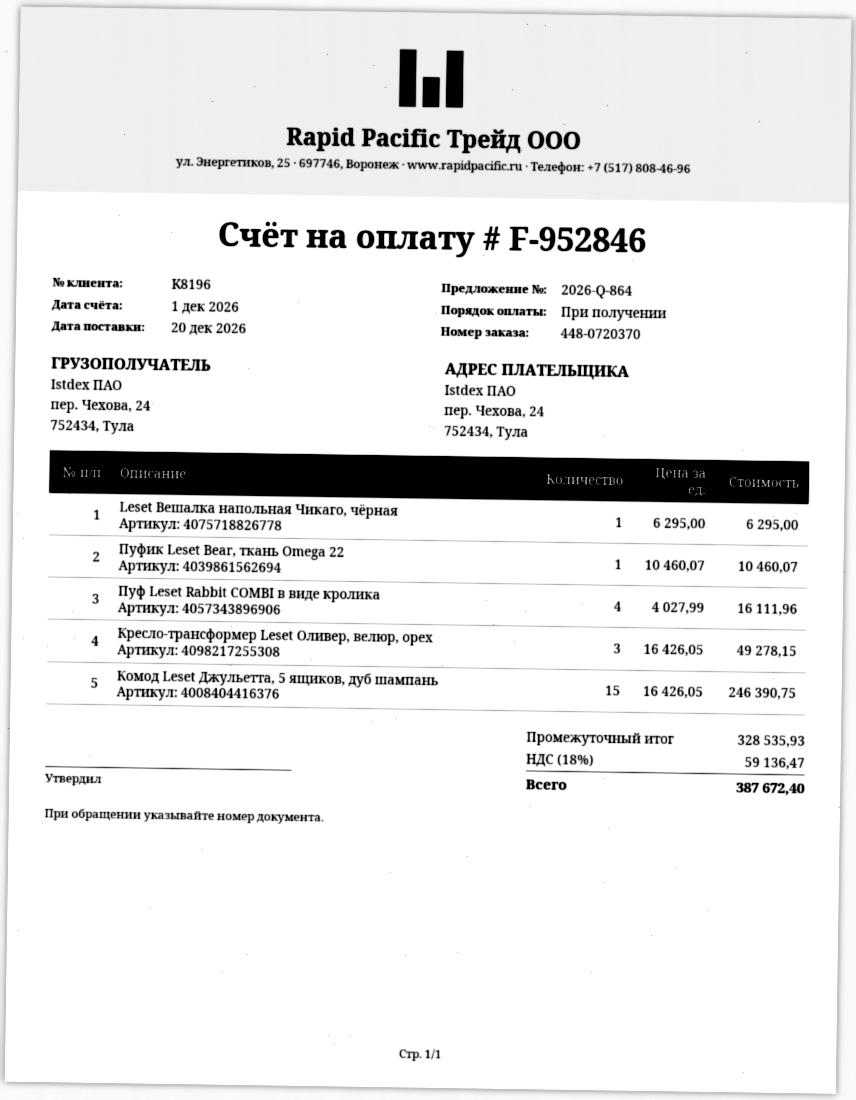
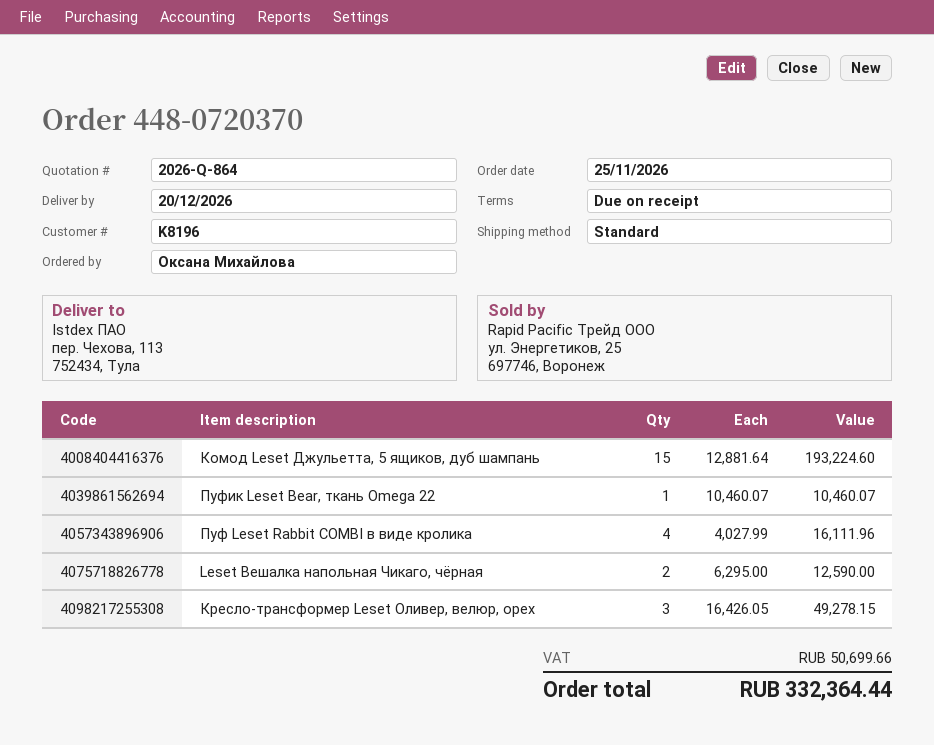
ship to: пер. Чехова, 24, 752434, Тула -> пер. Чехова, 113, 752434, Тула
Leset Вешалка напольная Чикаго, чёрная: 1 x 6295.00 = 6295.00 -> 2 x 6295.00 = 12590.00
Комод Leset Джульетта, 5 ящиков, дуб шампань: 15 x 16426.05 = 246390.75 -> 15 x 12881.64 = 193224.60
tax: 59136.47 -> 50699.66
total: 387672.40 -> 332364.44

